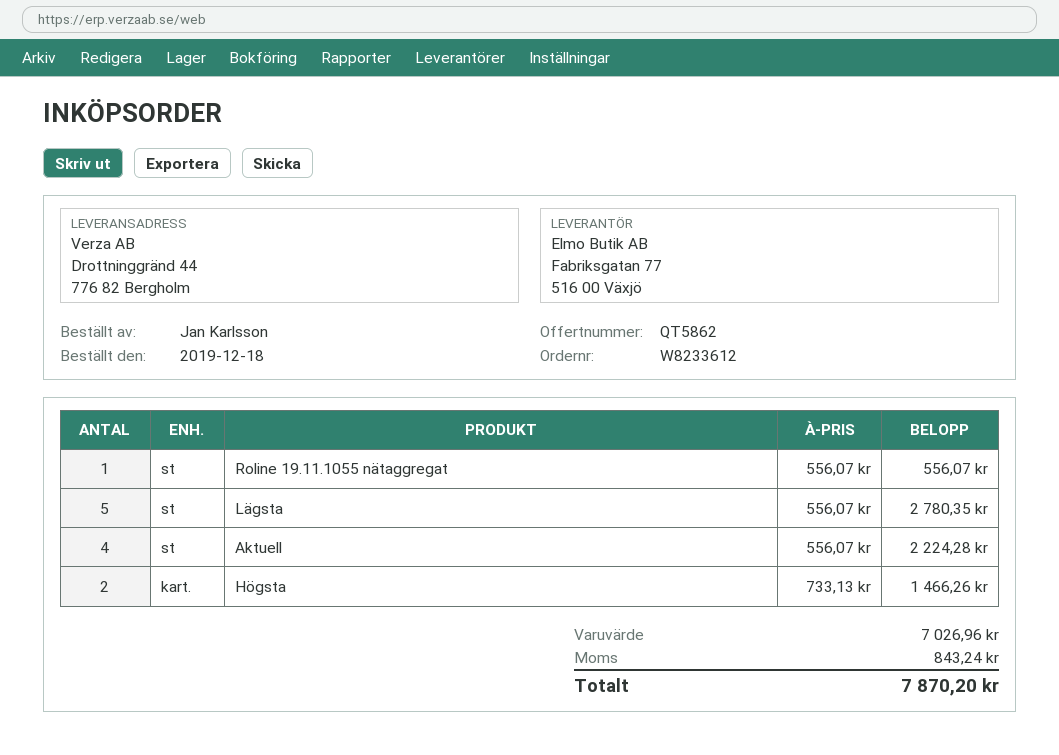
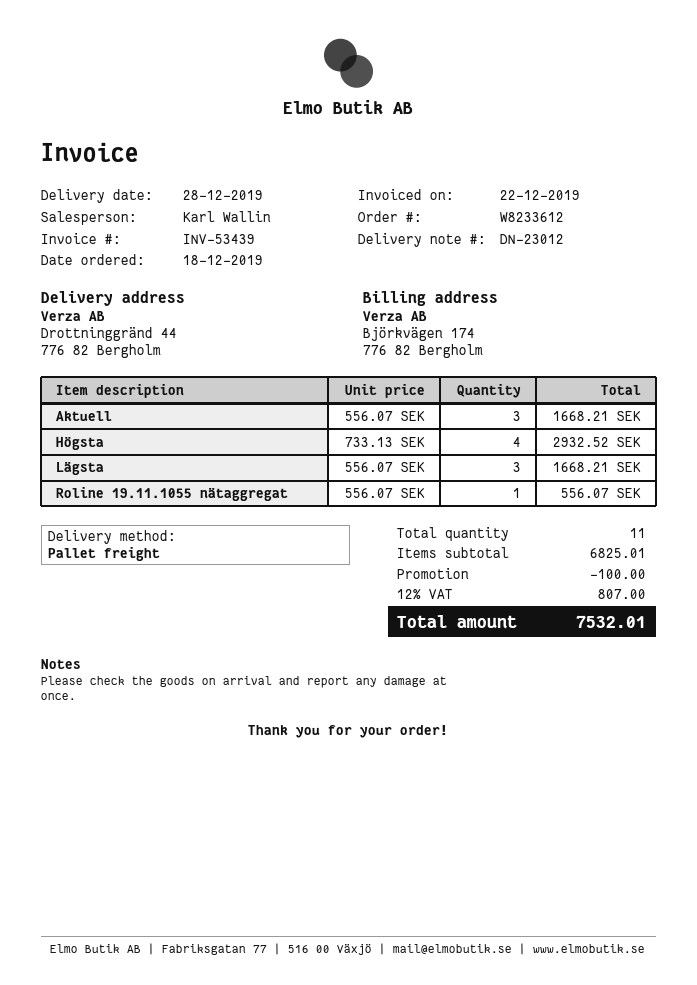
Lägsta: 5 x 556.07 = 2780.35 -> 3 x 556.07 = 1668.21
Aktuell: 4 x 556.07 = 2224.28 -> 3 x 556.07 = 1668.21
Högsta: 2 x 733.13 = 1466.26 -> 4 x 733.13 = 2932.52
subtotal: 7026.96 -> 6825.01
discount: none -> 100.00
tax: 843.24 -> 807.00
total: 7870.20 -> 7532.01

